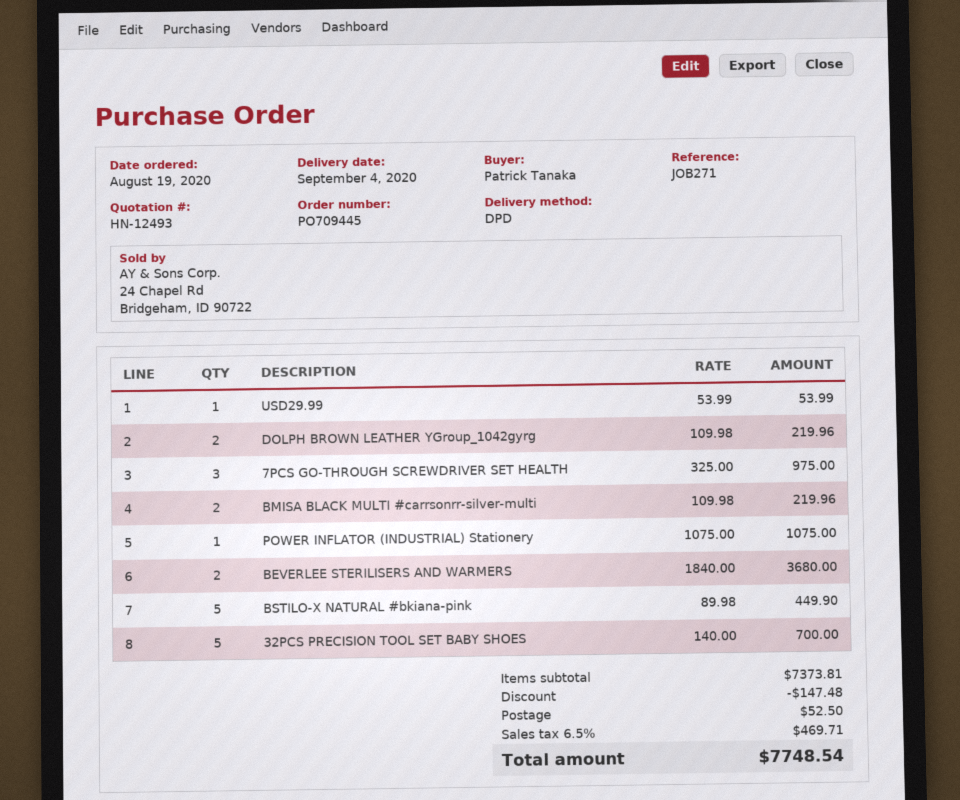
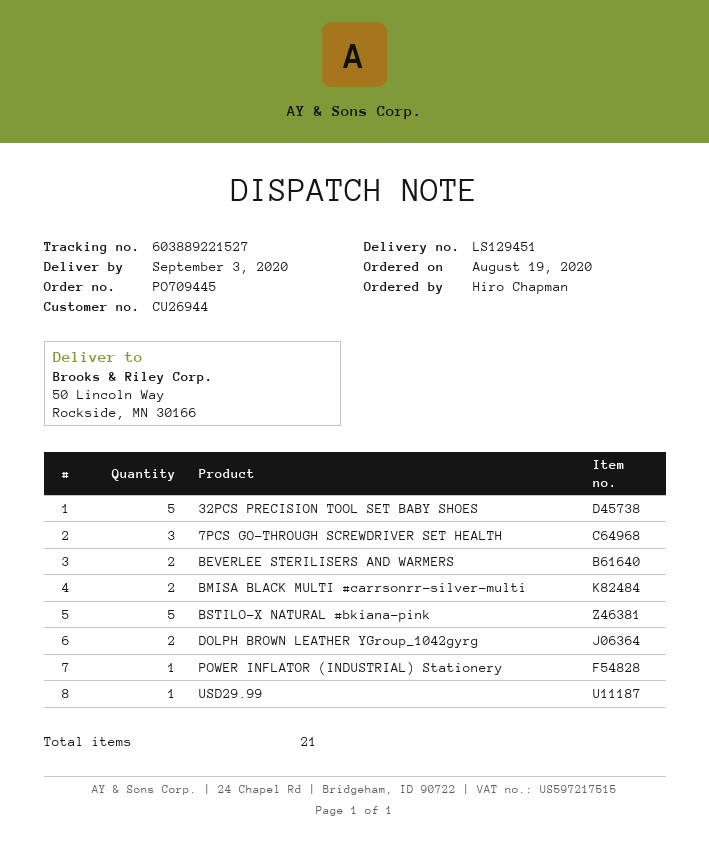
delivery date: 2020-09-04 -> 2020-09-03
ordered by: Patrick Tanaka -> Hiro Chapman

